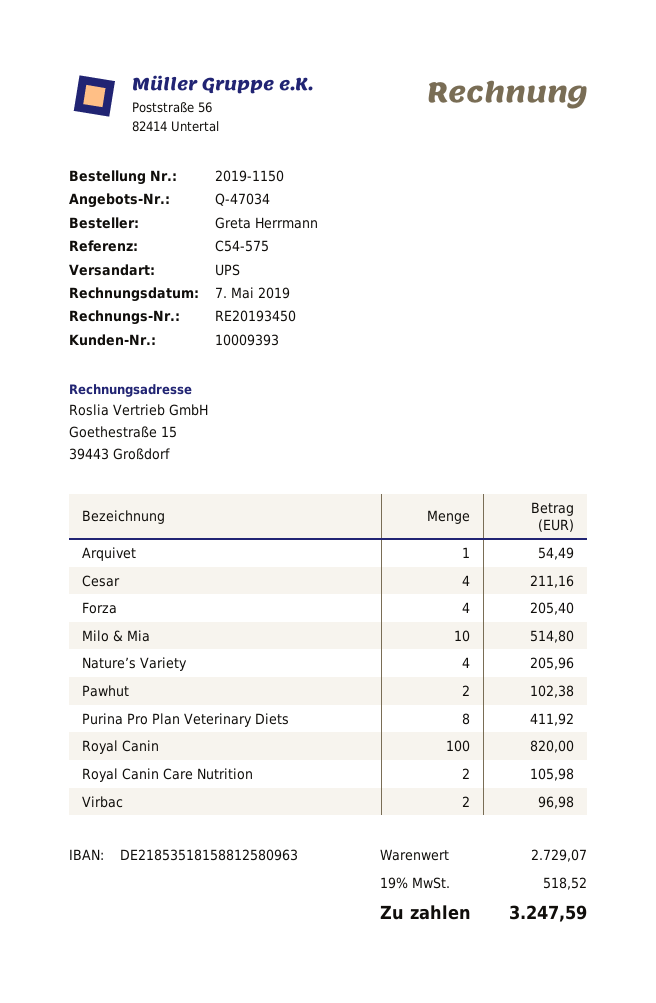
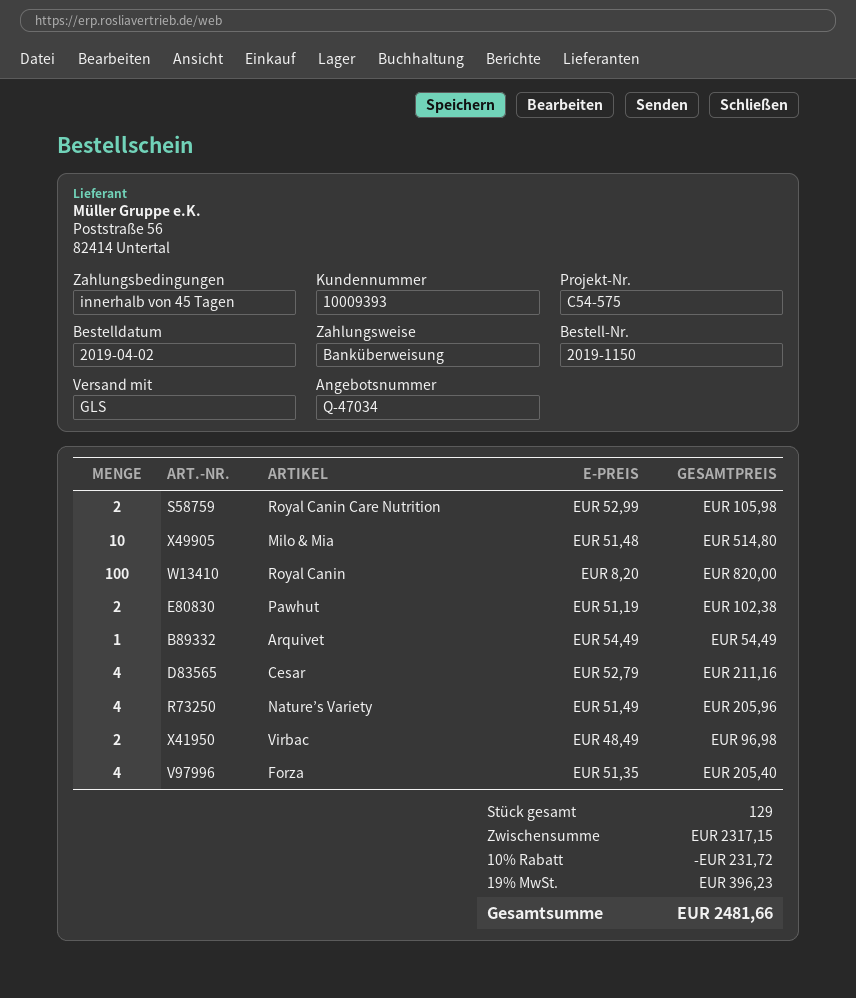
shipping method: UPS -> GLS
Purina Pro Plan Veterinary Diets: 8 for 411.92 -> none
subtotal: 2729.07 -> 2317.15
discount: none -> 10% = 231.72
tax: 19% = 518.52 -> 19% = 396.23
total: 3247.59 -> 2481.66

